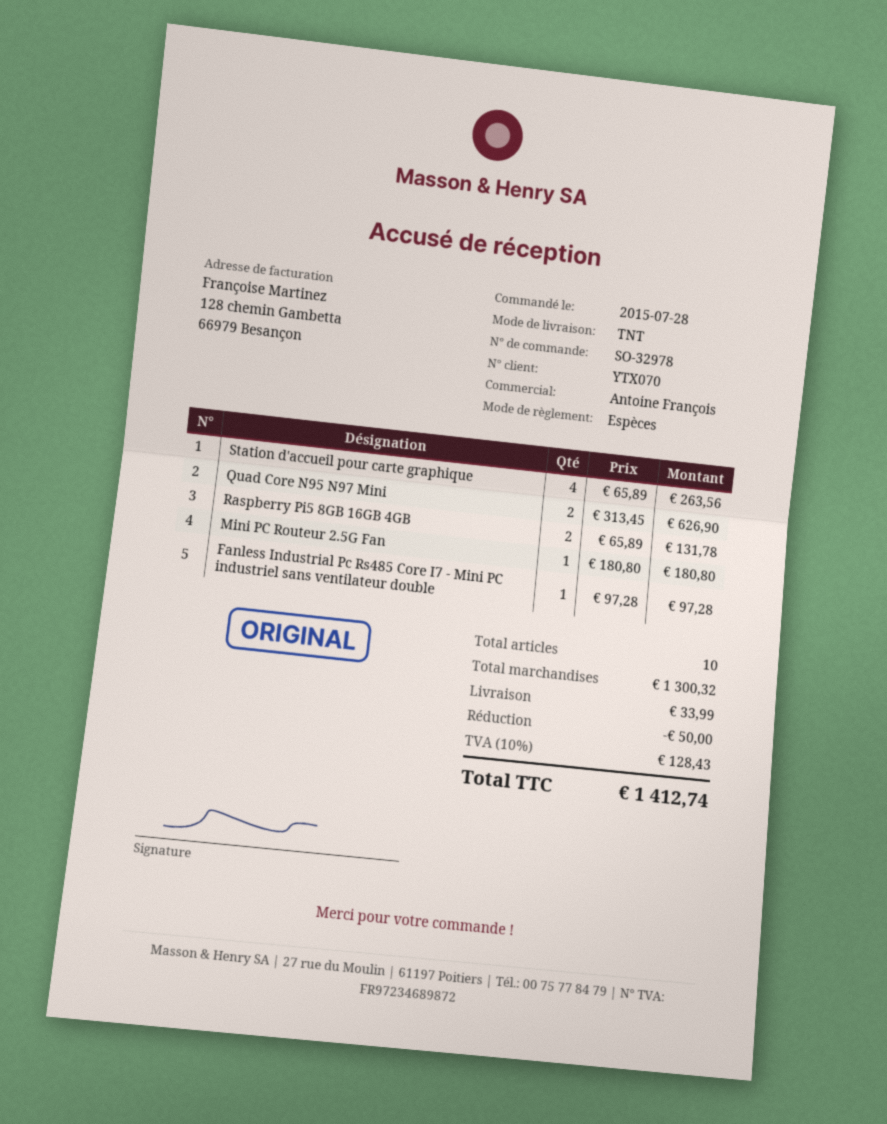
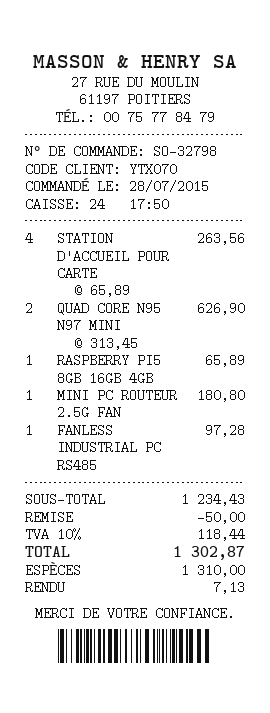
order number: SO-32978 -> SO-32798
Raspberry Pi5 8GB 16GB 4GB: 2 x 65.89 = 131.78 -> 1 x 65.89 = 65.89
subtotal: 1300.32 -> 1234.43
shipping: 33.99 -> none
tax: 10% = 128.43 -> 10% = 118.44
total: 1412.74 -> 1302.87

